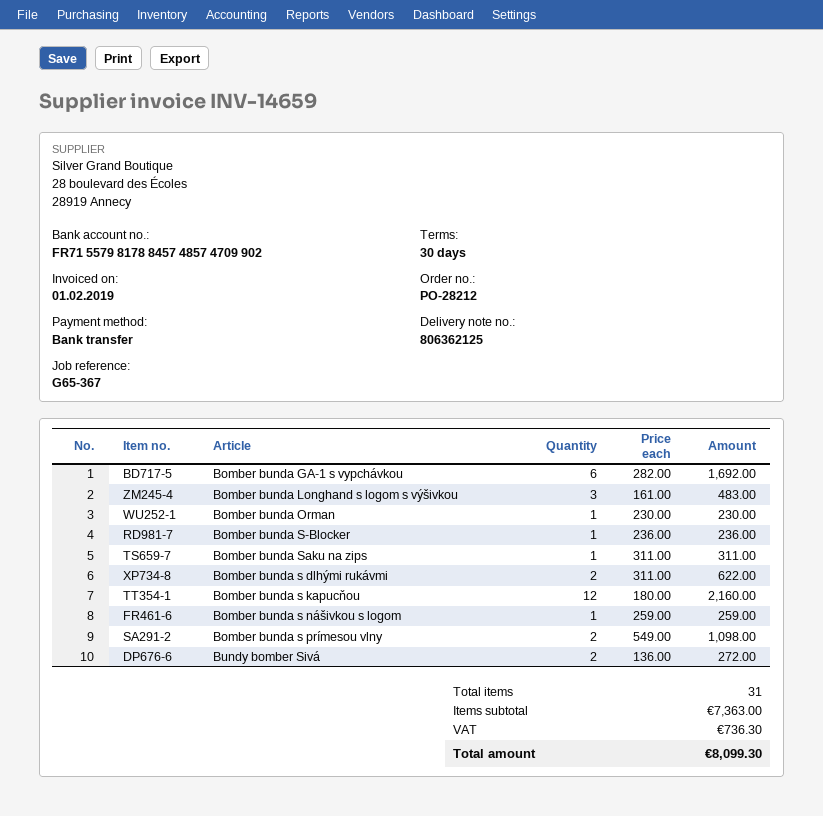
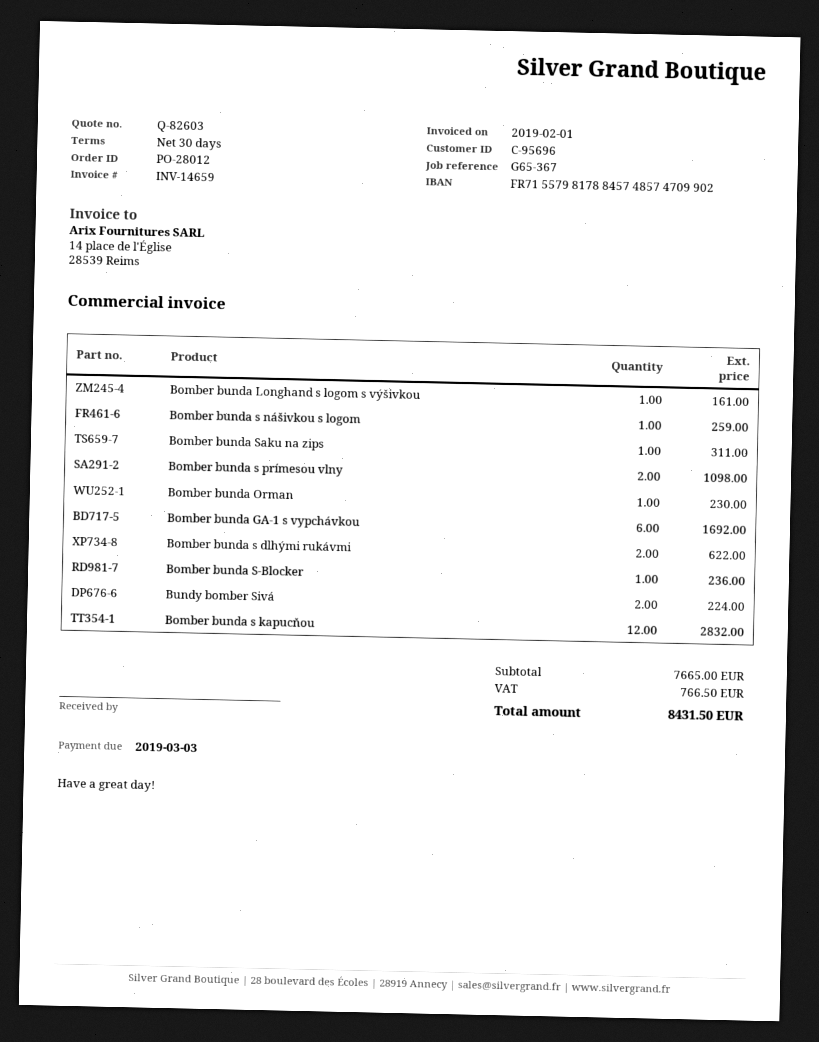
order number: PO-28212 -> PO-28012
Bomber bunda Longhand s logom s výšivkou: 3 for 483.00 -> 1 for 161.00
Bomber bunda s kapucňou: 12 for 2160.00 -> 12 for 2832.00
Bundy bomber Sivá: 2 for 272.00 -> 2 for 224.00
subtotal: 7363.00 -> 7665.00
tax: 736.30 -> 766.50
total: 8099.30 -> 8431.50

